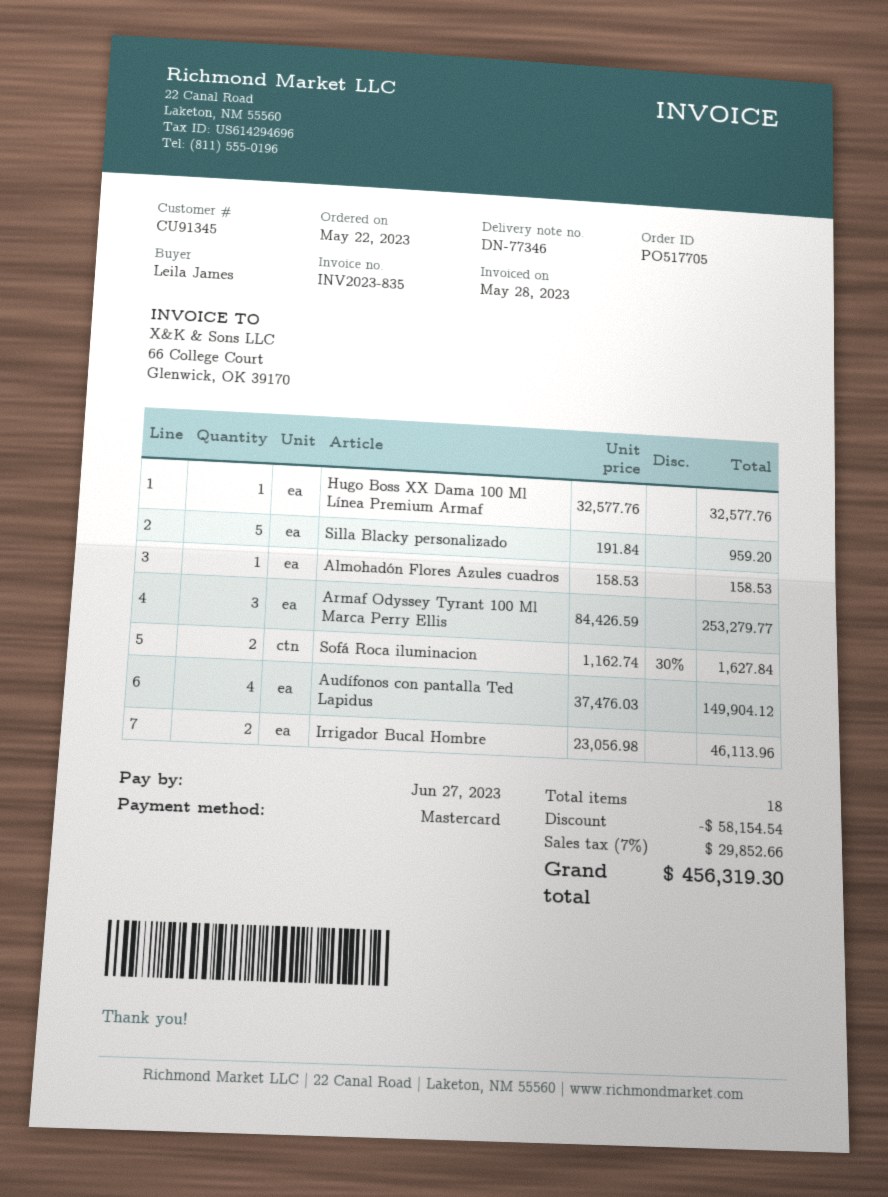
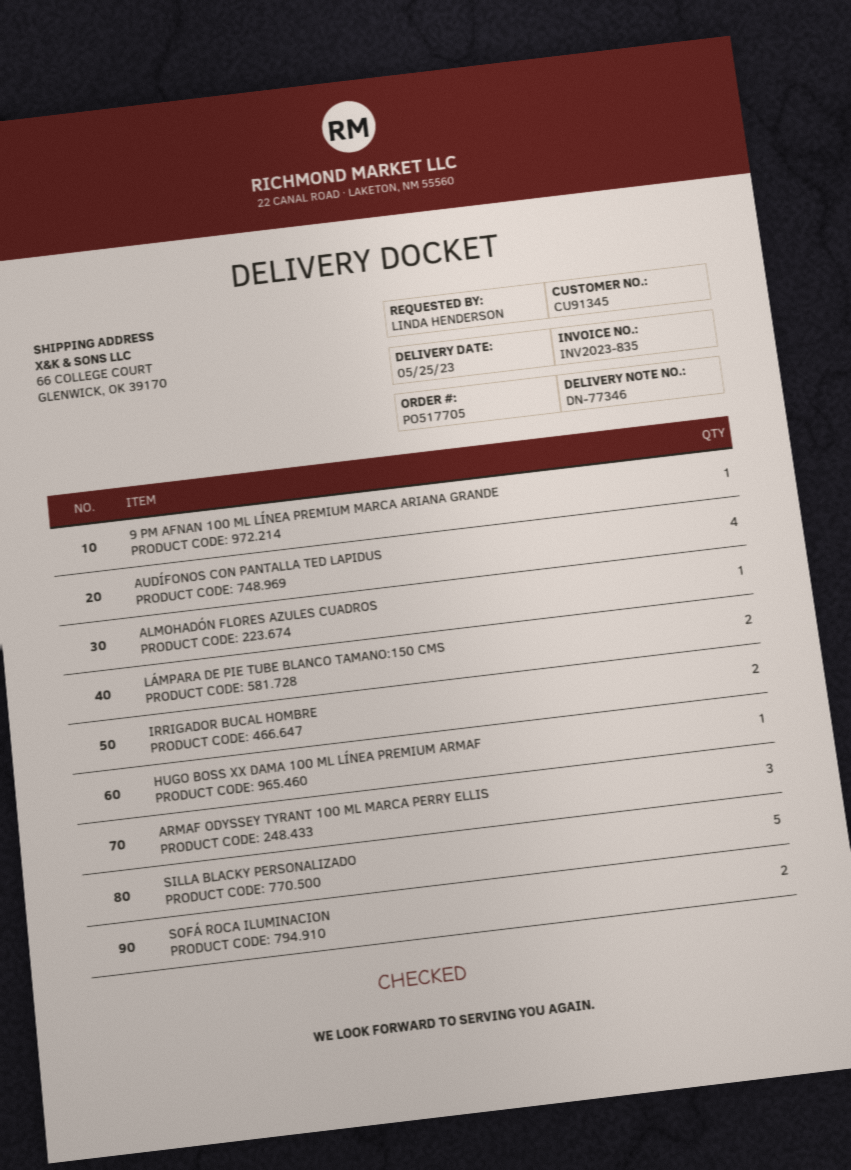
ordered by: Leila James -> LINDA HENDERSON
9 PM AFNAN 100 ML LÍNEA PREMIUM MARCA ARIANA GRANDE: none -> 1
LÁMPARA DE PIE TUBE BLANCO TAMANO:150 CMS: none -> 2

